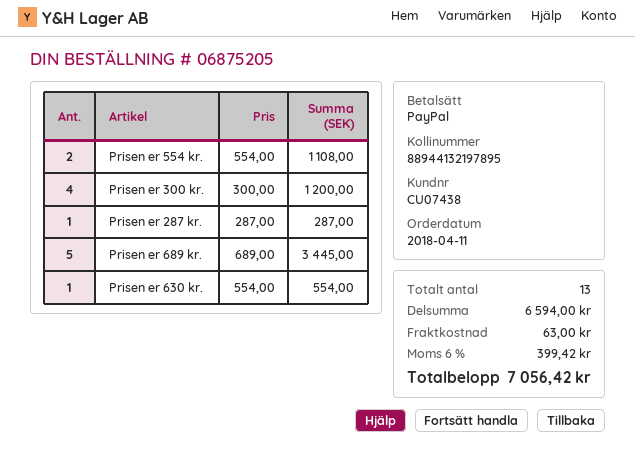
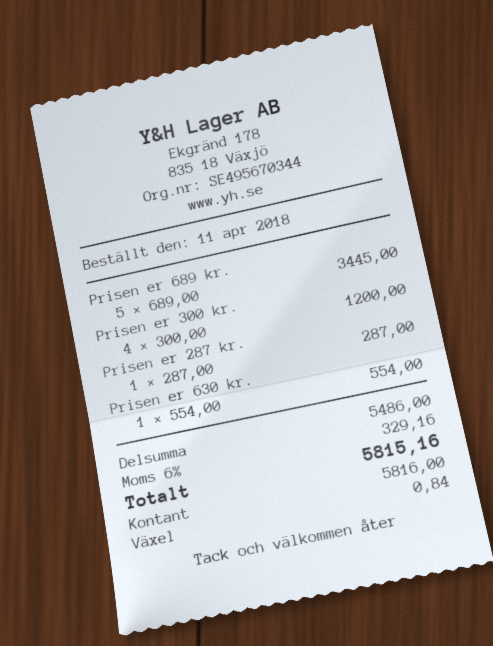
payment method: PayPal -> cash
Prisen er 554 kr.: 2 x 554.00 = 1108.00 -> none
subtotal: 6594.00 -> 5486.00
shipping: 63.00 -> none
tax: 6% = 399.42 -> 6% = 329.16
total: 7056.42 -> 5815.16

